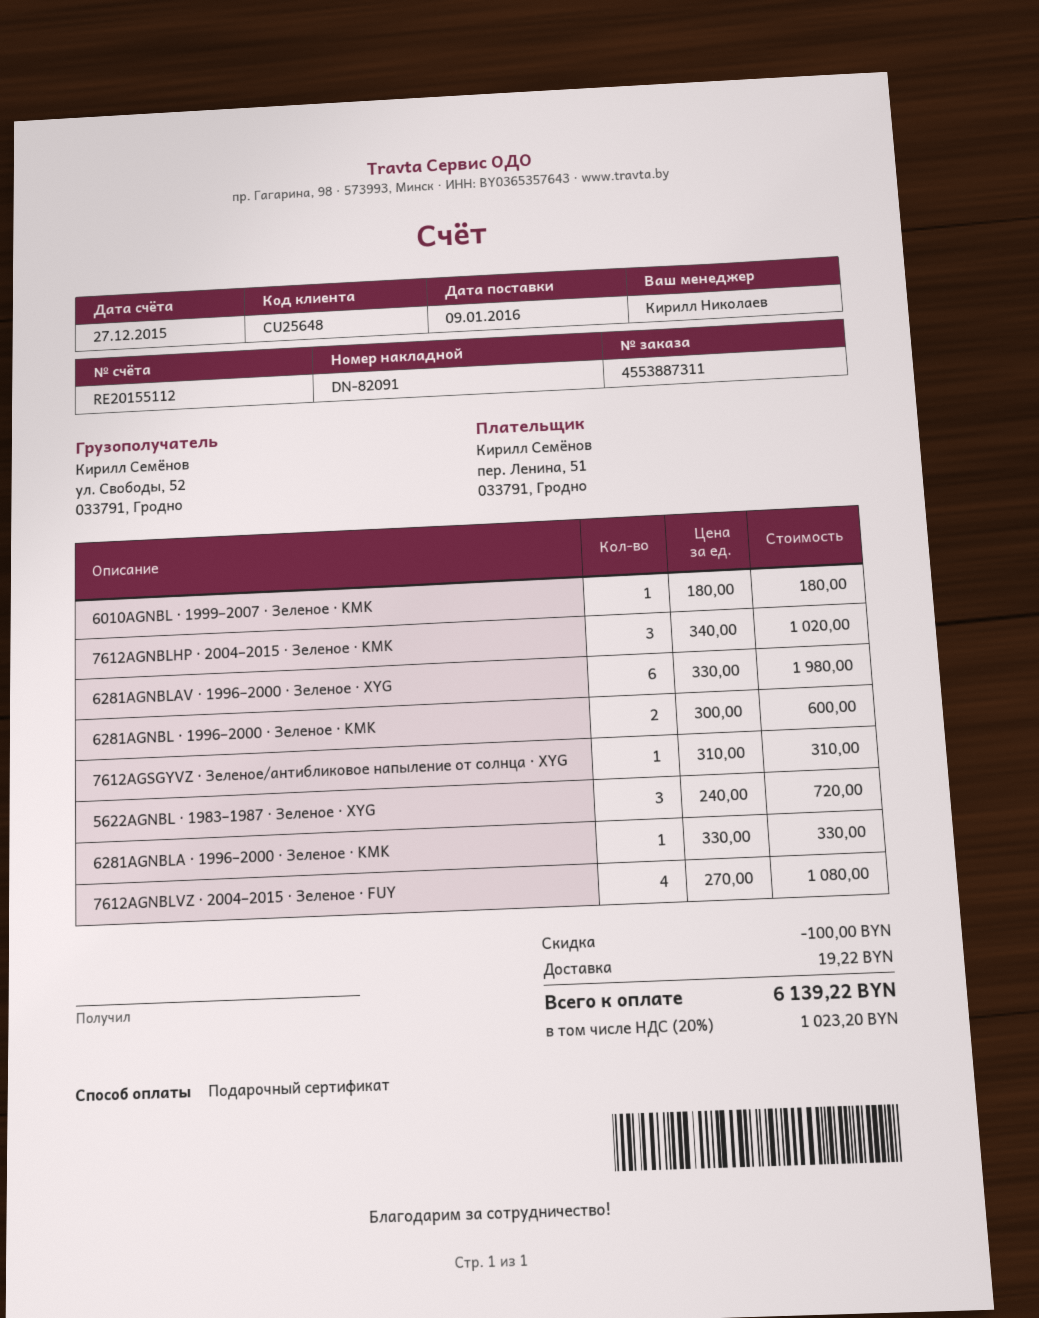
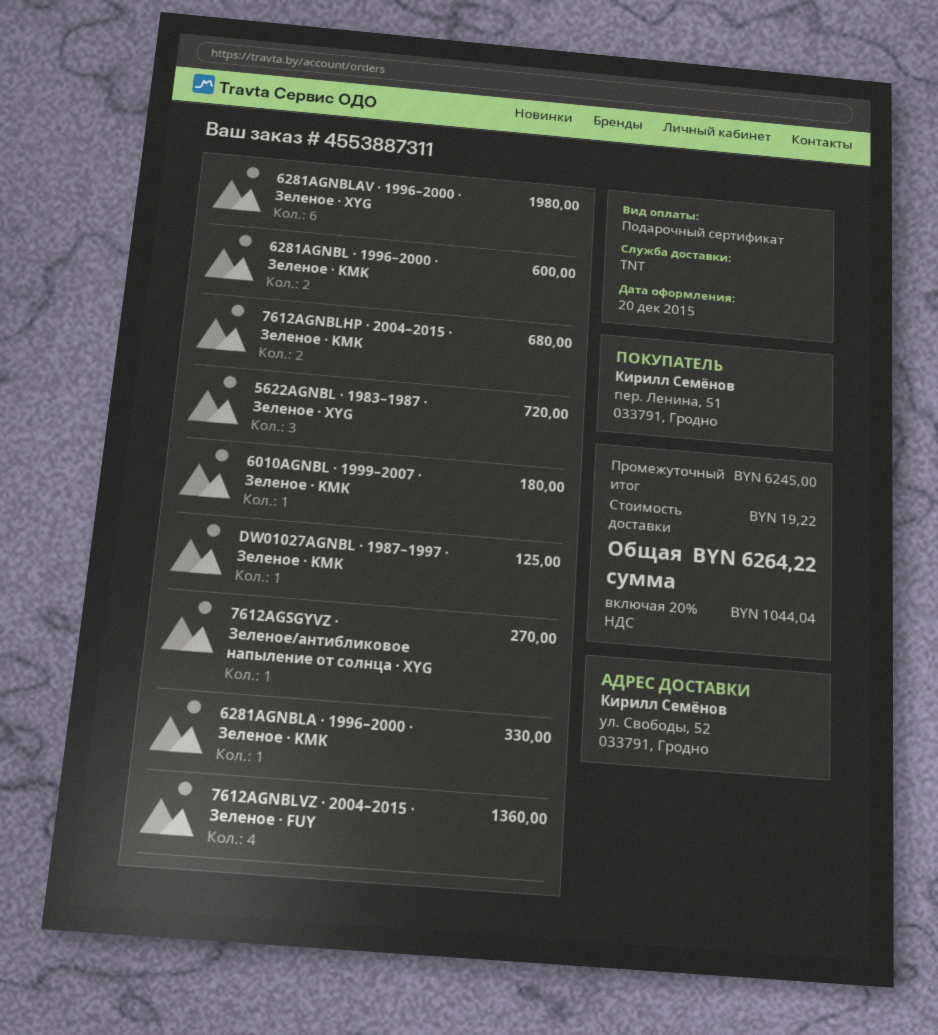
7612AGNBLHP · 2004–2015 · Зеленое · KMK: 3 for 1020.00 -> 2 for 680.00
7612AGSGYVZ · Зеленое/антибликовое напыление от солнца · XYG: 1 for 310.00 -> 1 for 270.00
7612AGNBLVZ · 2004–2015 · Зеленое · FUY: 4 for 1080.00 -> 4 for 1360.00
DW01027AGNBL · 1987–1997 · Зеленое · KMK: none -> 1 for 125.00
discount: 100.00 -> none
tax: 20% = 1023.20 -> 20% = 1044.04
total: 6139.22 -> 6264.22

